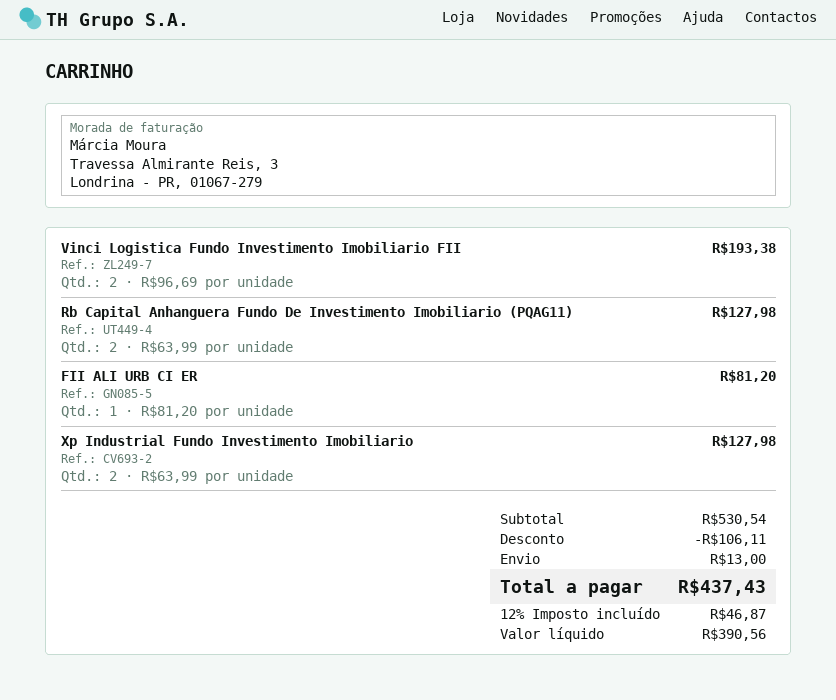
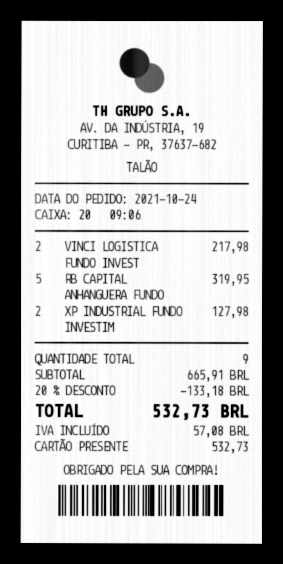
Vinci Logistica Fundo Investimento Imobiliario FII: 2 for 193.38 -> 2 for 217.98
Rb Capital Anhanguera Fundo De Investimento Imobiliario (PQAG11): 2 for 127.98 -> 5 for 319.95
FII ALI URB CI ER: 1 for 81.20 -> none
subtotal: 530.54 -> 665.91
discount: 106.11 -> 133.18
shipping: 13.00 -> none
tax: 46.87 -> 57.08
total: 437.43 -> 532.73

